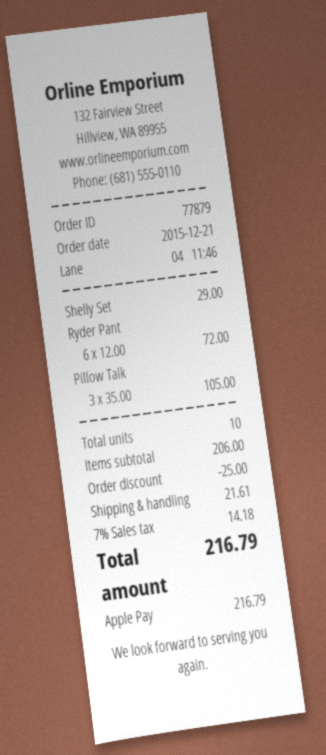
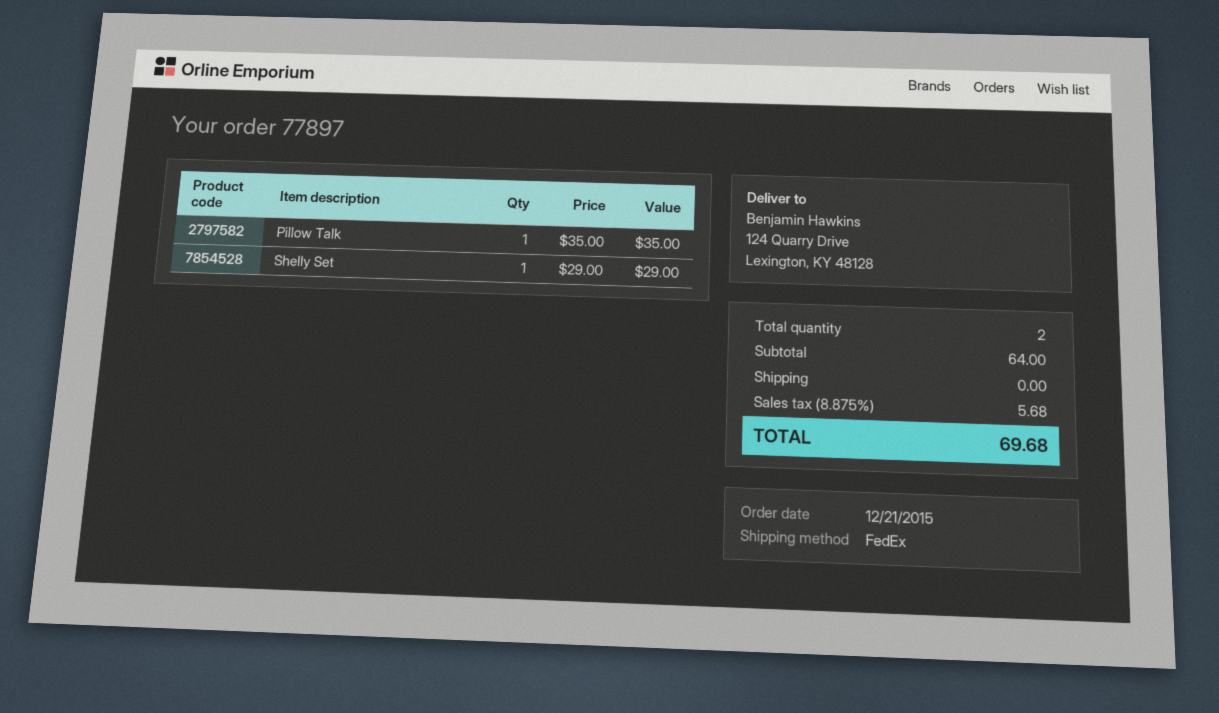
order number: 77879 -> 77897
Ryder Pant: 6 x 12.00 = 72.00 -> none
Pillow Talk: 3 x 35.00 = 105.00 -> 1 x 35.00 = 35.00
total quantity: 10 -> 2
subtotal: 206.00 -> 64.00
discount: 25.00 -> none
shipping: 21.61 -> 0.00
tax: 7% = 14.18 -> 8.875% = 5.68
total: 216.79 -> 69.68

